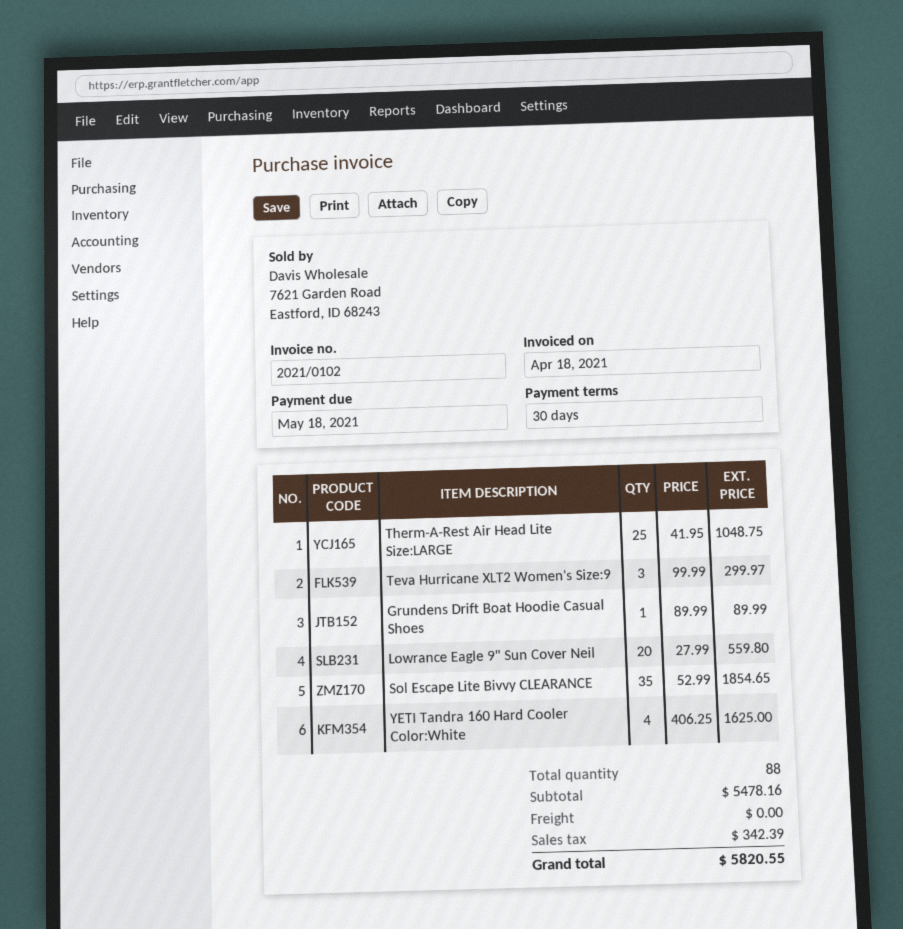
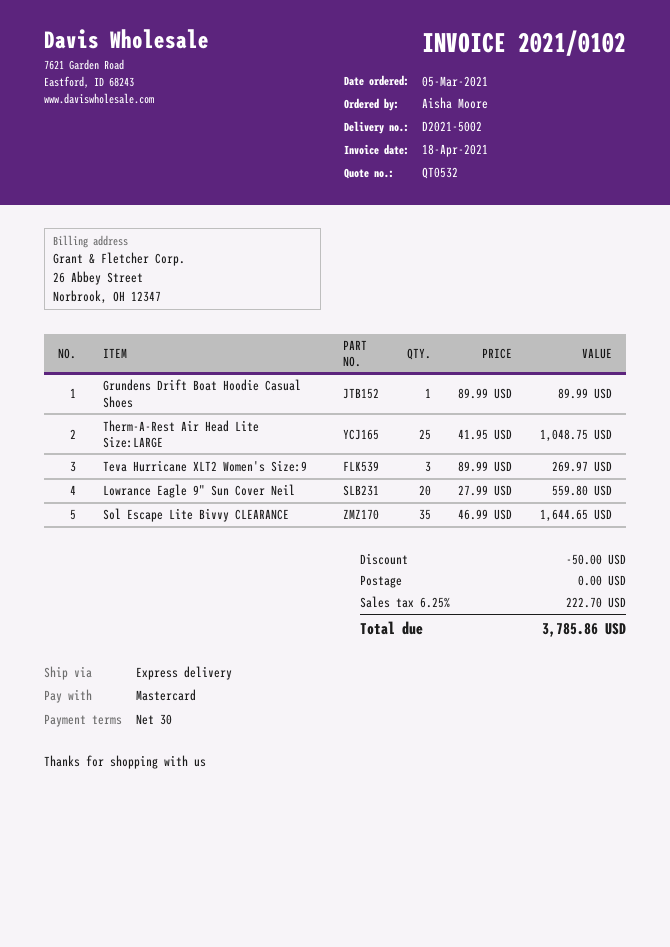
Teva Hurricane XLT2 Women's Size:9: 3 x 99.99 = 299.97 -> 3 x 89.99 = 269.97
Sol Escape Lite Bivvy CLEARANCE: 35 x 52.99 = 1854.65 -> 35 x 46.99 = 1644.65
YETI Tandra 160 Hard Cooler Color:White: 4 x 406.25 = 1625.00 -> none
discount: none -> 50.00
tax: 342.39 -> 222.70
total: 5820.55 -> 3785.86

